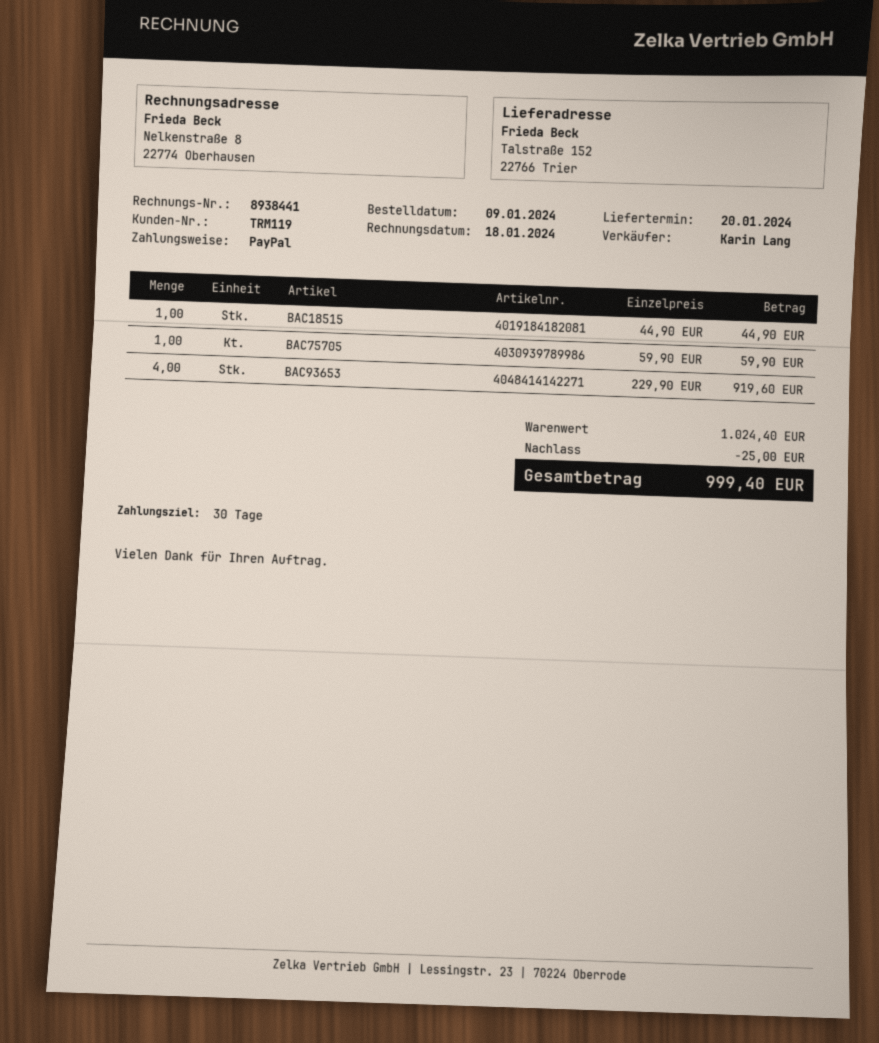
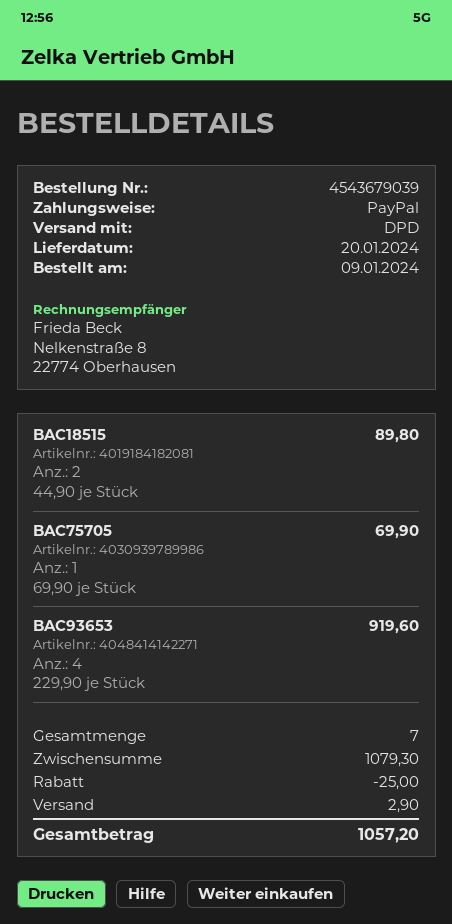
BAC18515: 1 x 44.90 = 44.90 -> 2 x 44.90 = 89.80
BAC75705: 1 x 59.90 = 59.90 -> 1 x 69.90 = 69.90
subtotal: 1024.40 -> 1079.30
shipping: none -> 2.90
total: 999.40 -> 1057.20

